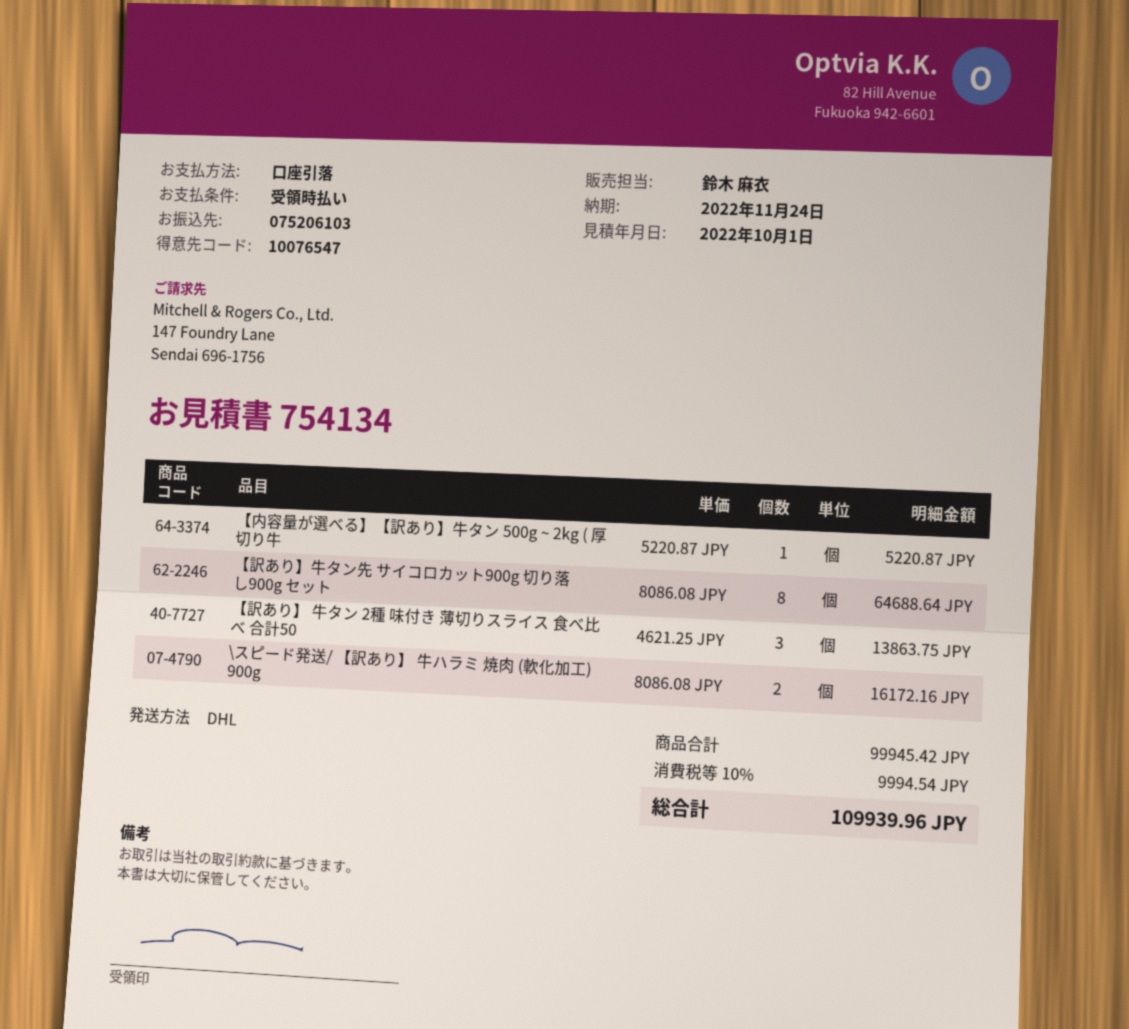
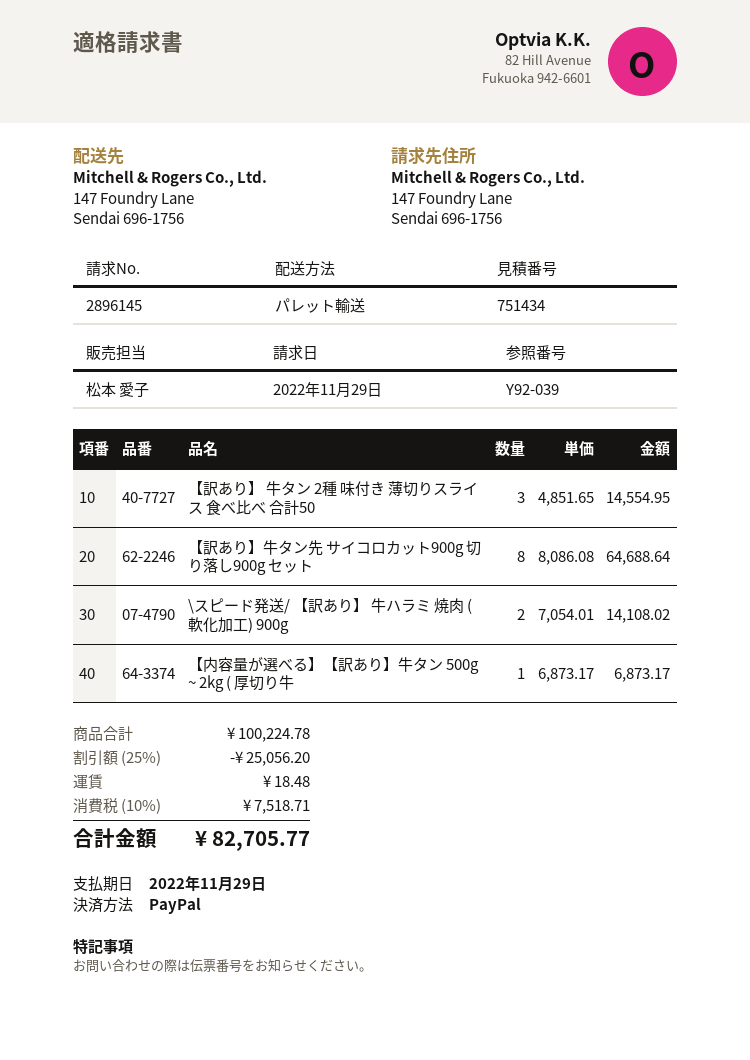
quote number: 754134 -> 751434
sales rep: 鈴木 麻衣 -> 松本 愛子
payment method: direct debit -> PayPal
shipping method: DHL -> pallet freight
【内容量が選べる】【訳あり】牛タン 500g ~ 2kg ( 厚切り牛: 1 x 5220.87 = 5220.87 -> 1 x 6873.17 = 6873.17
【訳あり】 牛タン 2種 味付き 薄切りスライス 食べ比べ 合計50: 3 x 4621.25 = 13863.75 -> 3 x 4851.65 = 14554.95
\スピード発送/ 【訳あり】 牛ハラミ 焼肉 (軟化加工) 900g: 2 x 8086.08 = 16172.16 -> 2 x 7054.01 = 14108.02
subtotal: 99945.42 -> 100224.78
discount: none -> 25% = 25056.20
shipping: none -> 18.48
tax: 10% = 9994.54 -> 10% = 7518.71
total: 109939.96 -> 82705.77

